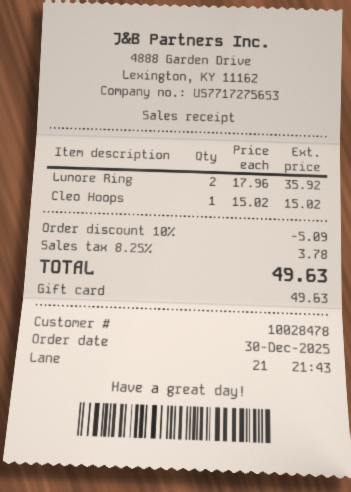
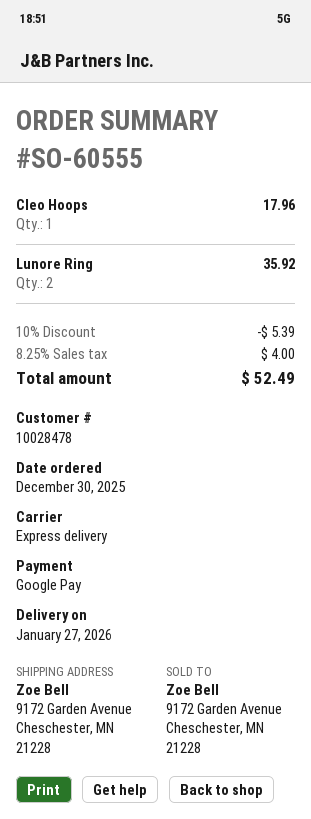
payment method: gift card -> Google Pay
Cleo Hoops: 1 for 15.02 -> 1 for 17.96
discount: 10% = 5.09 -> 10% = 5.39
tax: 8.25% = 3.78 -> 8.25% = 4.00
total: 49.63 -> 52.49

